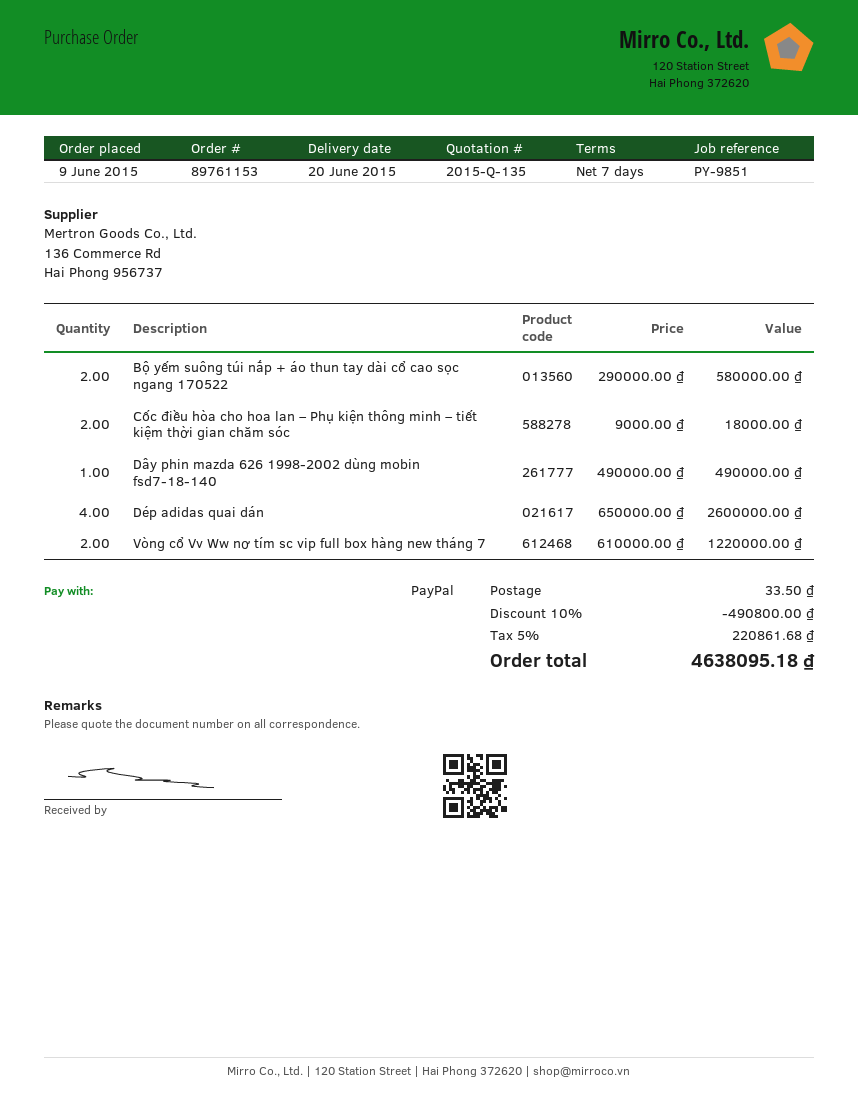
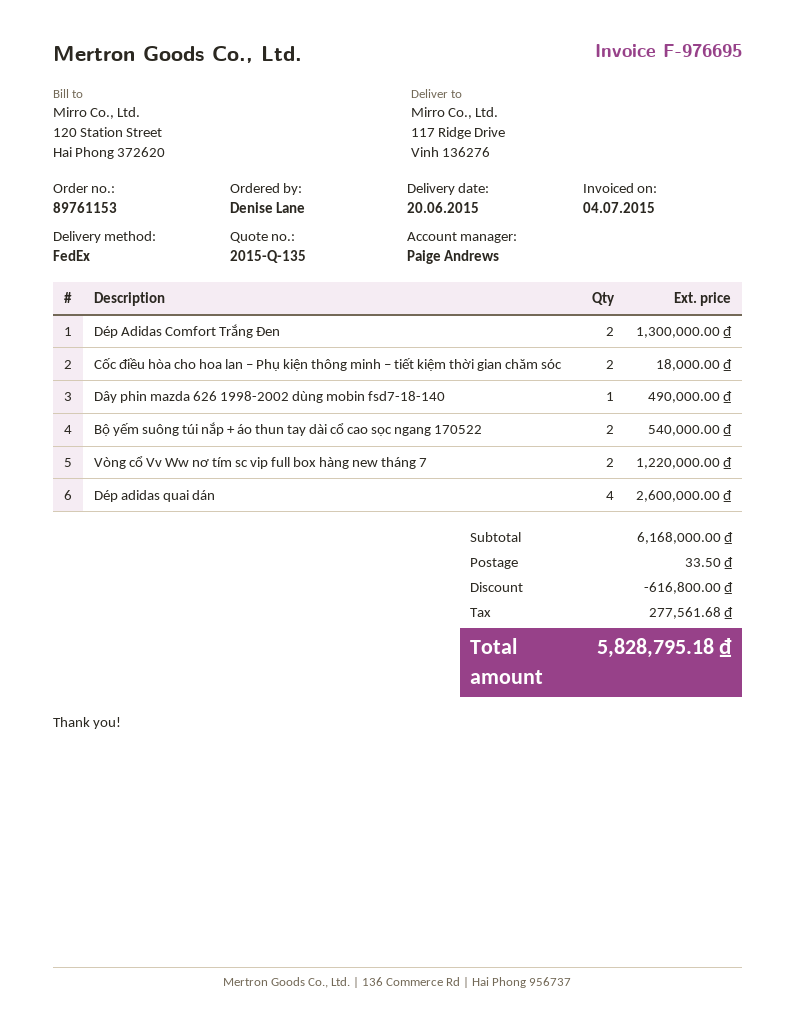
Bộ yếm suông túi nắp + áo thun tay dài cổ cao sọc ngang 170522: 2 for 580000.00 -> 2 for 540000.00
Dép Adidas Comfort Trắng Đen: none -> 2 for 1300000.00
discount: 490800.00 -> 616800.00
tax: 220861.68 -> 277561.68
total: 4638095.18 -> 5828795.18

